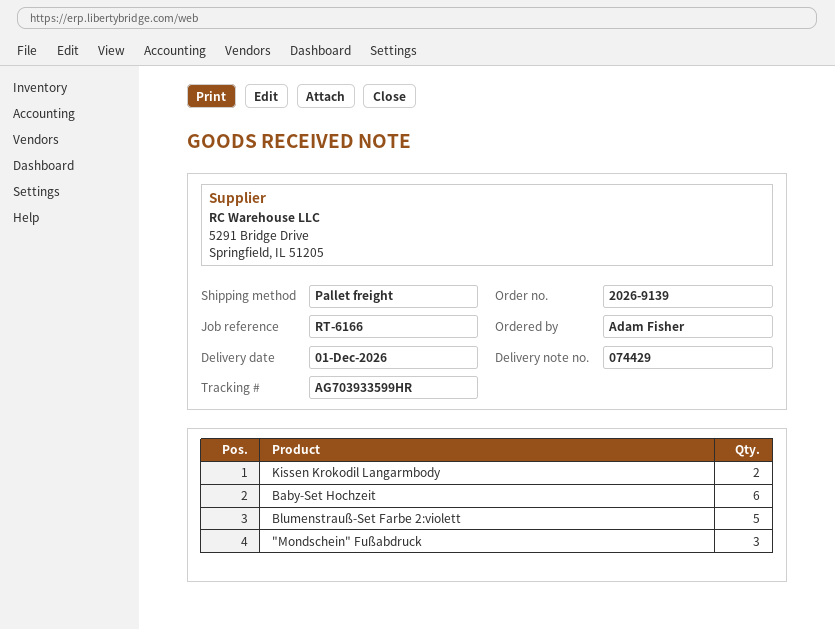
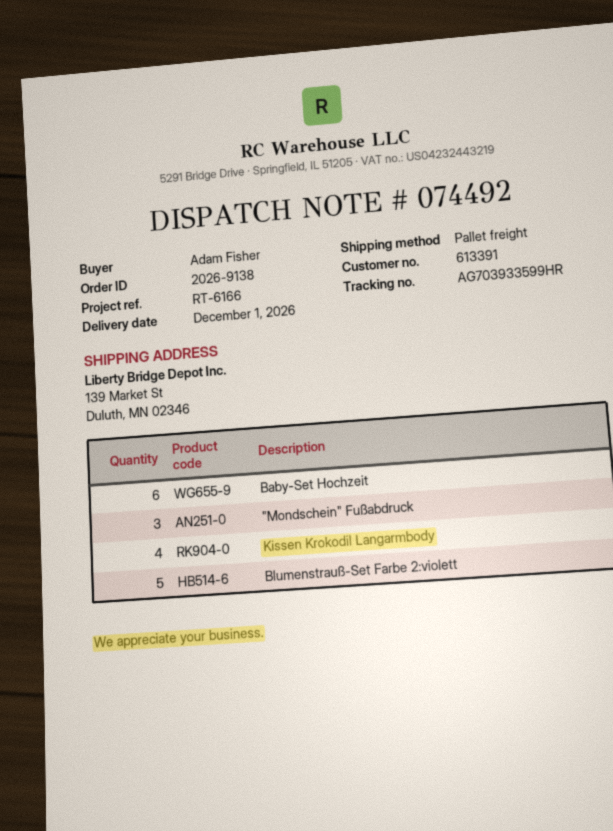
order number: 2026-9139 -> 2026-9138
delivery note number: 074429 -> 074492
Kissen Krokodil Langarmbody: 2 -> 4

